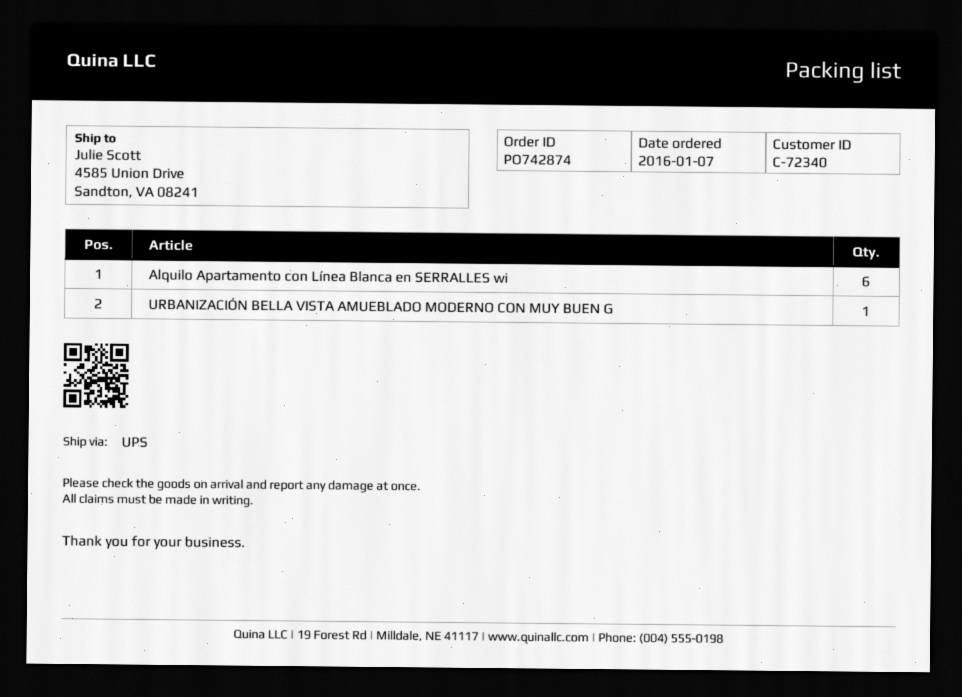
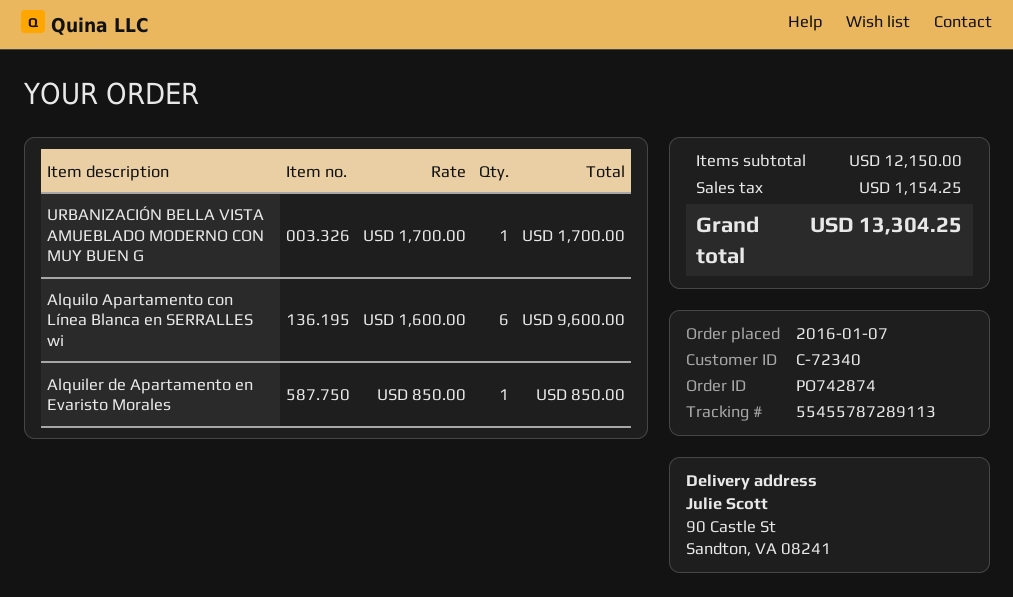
ship to: 4585 Union Drive, Sandton, VA 08241 -> 90 Castle St, Sandton, VA 08241
Alquiler de Apartamento en Evaristo Morales: none -> 1

